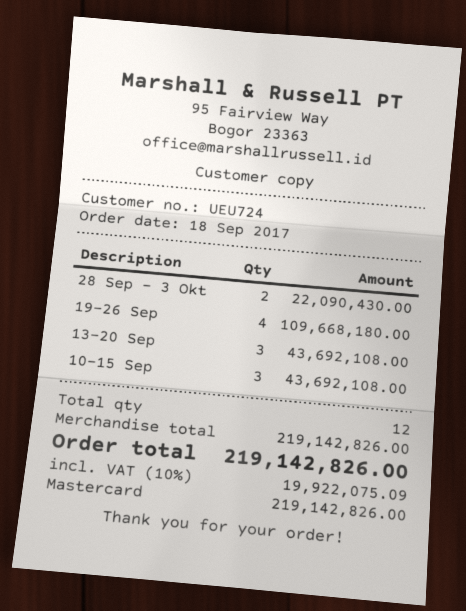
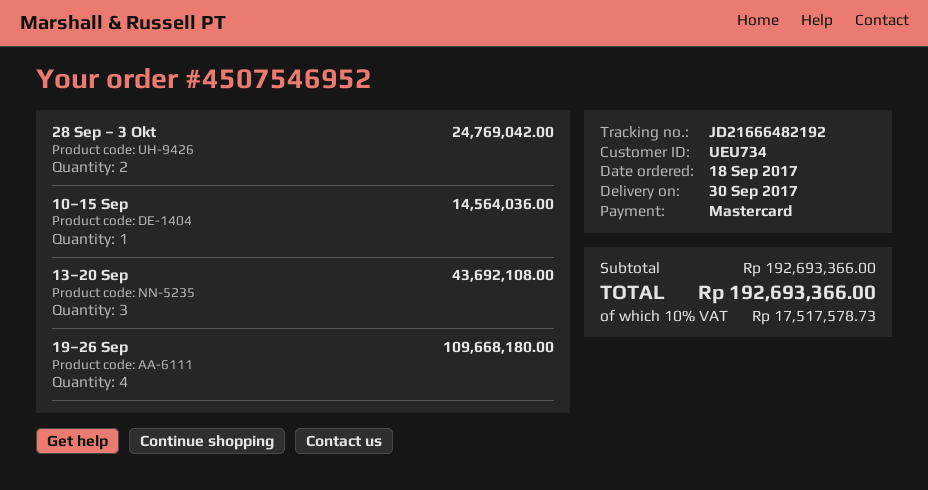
customer number: UEU724 -> UEU734
28 Sep – 3 Okt: 2 for 22090430.00 -> 2 for 24769042.00
10–15 Sep: 3 for 43692108.00 -> 1 for 14564036.00
subtotal: 219142826.00 -> 192693366.00
tax: 10% = 19922075.09 -> 10% = 17517578.73
total: 219142826.00 -> 192693366.00

